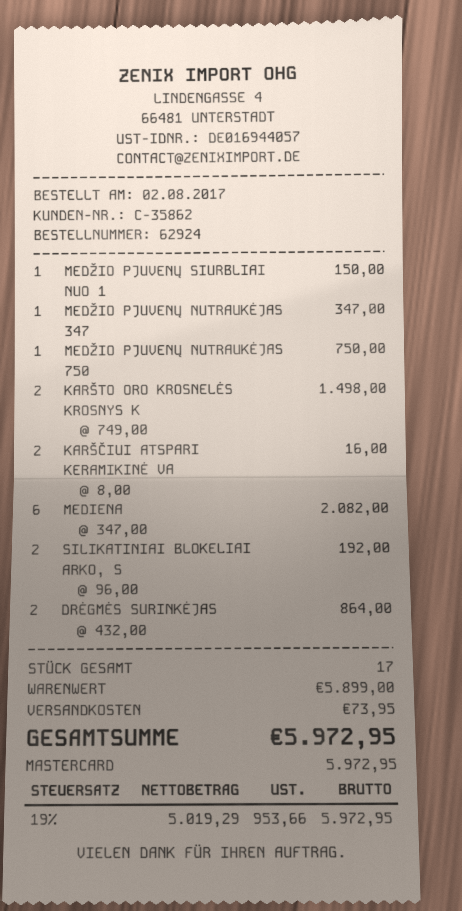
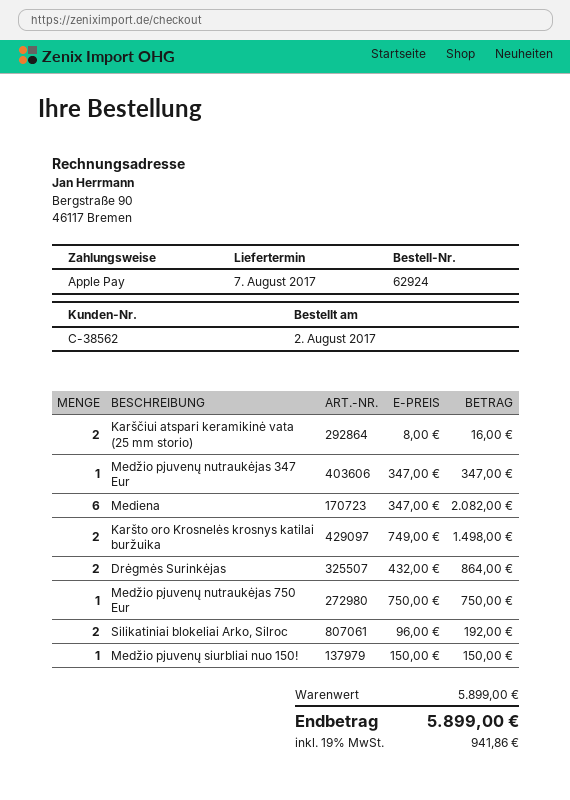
customer number: C-35862 -> C-38562
payment method: Mastercard -> Apple Pay
shipping: 73.95 -> none
tax: 19% = 953.66 -> 19% = 941.86
total: 5972.95 -> 5899.00

